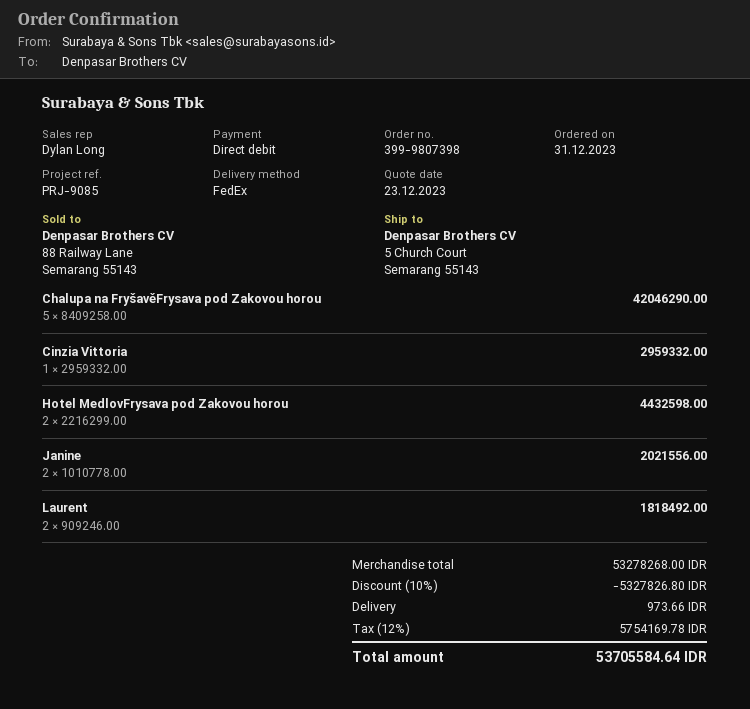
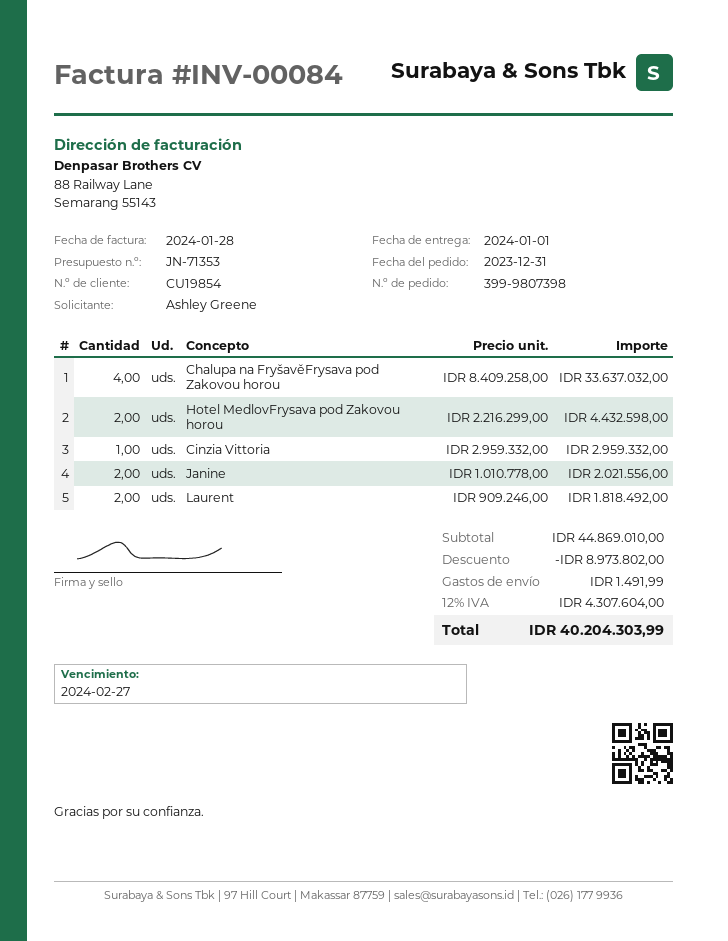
Chalupa na FryšavěFrysava pod Zakovou horou: 5 x 8409258.00 = 42046290.00 -> 4 x 8409258.00 = 33637032.00
subtotal: 53278268.00 -> 44869010.00
discount: 5327826.80 -> 8973802.00
shipping: 973.66 -> 1491.99
tax: 12% = 5754169.78 -> 12% = 4307604.00
total: 53705584.64 -> 40204303.99

